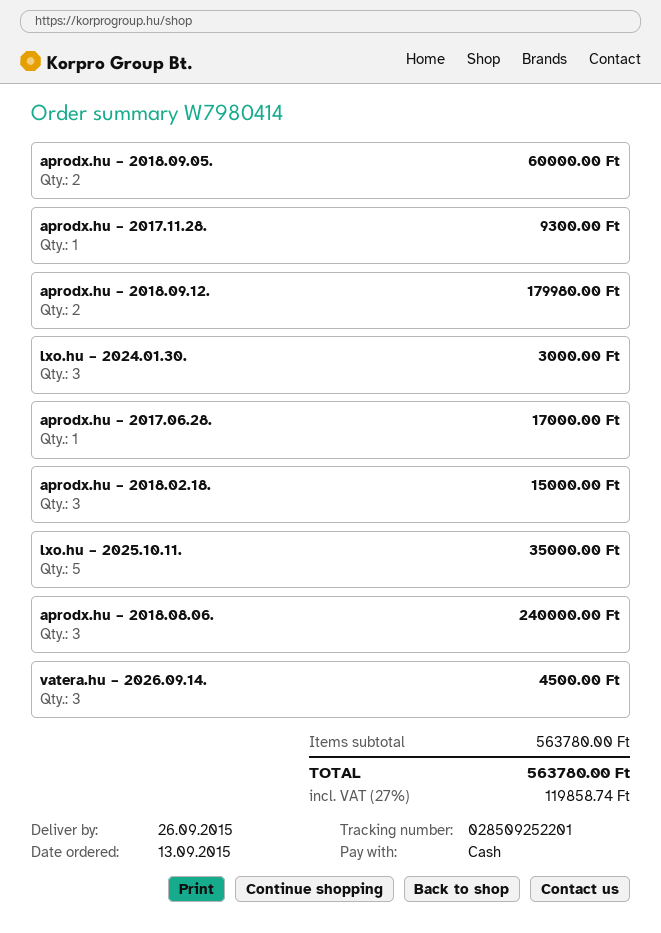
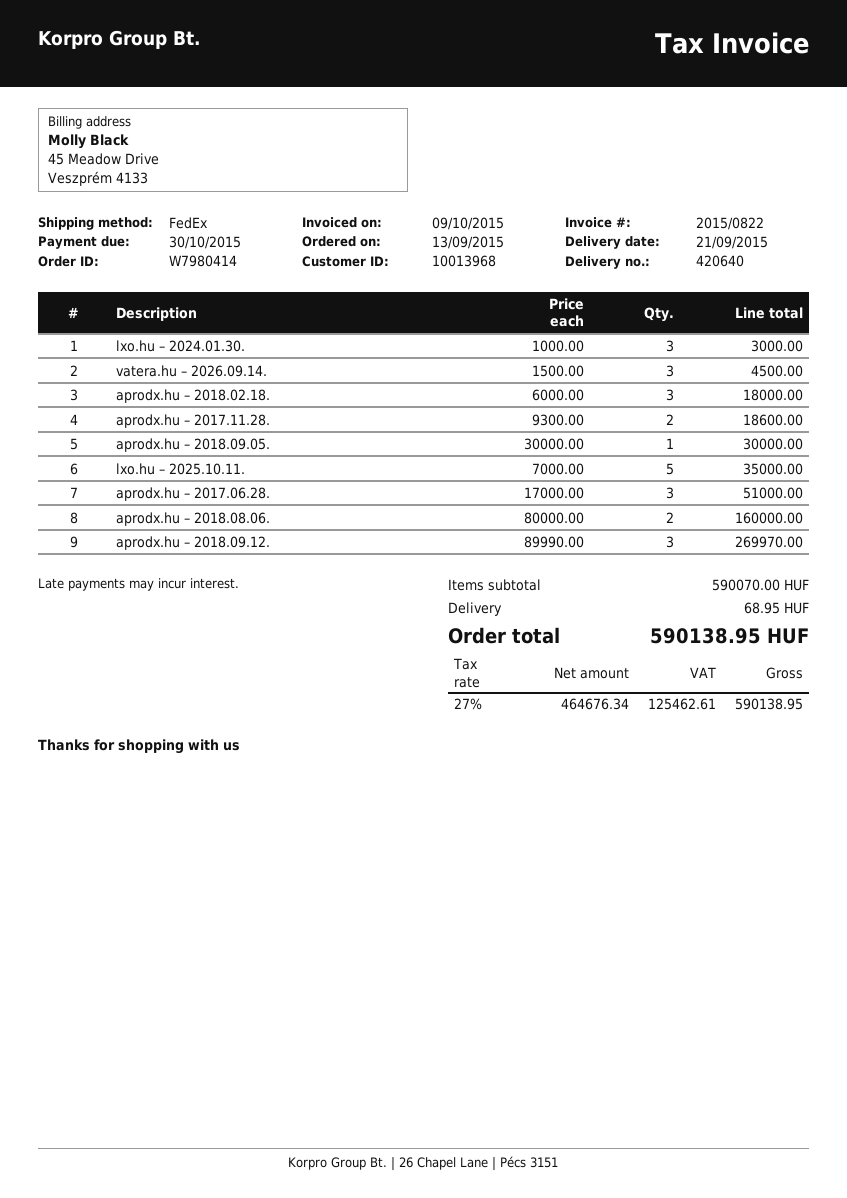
delivery date: 2015-09-26 -> 2015-09-21
aprodx.hu – 2018.09.05.: 2 for 60000.00 -> 1 for 30000.00
aprodx.hu – 2017.11.28.: 1 for 9300.00 -> 2 for 18600.00
aprodx.hu – 2018.09.12.: 2 for 179980.00 -> 3 for 269970.00
aprodx.hu – 2017.06.28.: 1 for 17000.00 -> 3 for 51000.00
aprodx.hu – 2018.02.18.: 3 for 15000.00 -> 3 for 18000.00
aprodx.hu – 2018.08.06.: 3 for 240000.00 -> 2 for 160000.00
subtotal: 563780.00 -> 590070.00
shipping: none -> 68.95
tax: 27% = 119858.74 -> 27% = 125462.61
total: 563780.00 -> 590138.95

